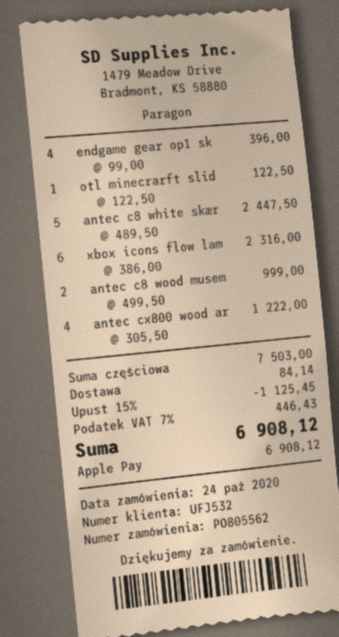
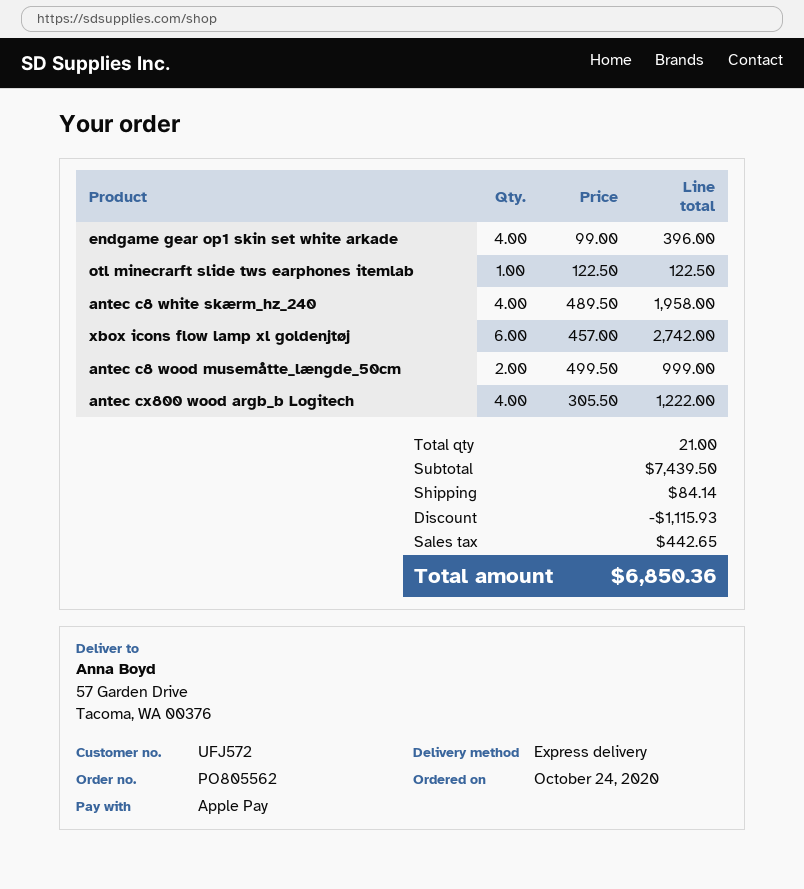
customer number: UFJ532 -> UFJ572
antec c8 white skær: 5 x 489.50 = 2447.50 -> 4 x 489.50 = 1958.00
xbox icons flow lam: 6 x 386.00 = 2316.00 -> 6 x 457.00 = 2742.00
subtotal: 7503.00 -> 7439.50
discount: 1125.45 -> 1115.93
tax: 446.43 -> 442.65
total: 6908.12 -> 6850.36

